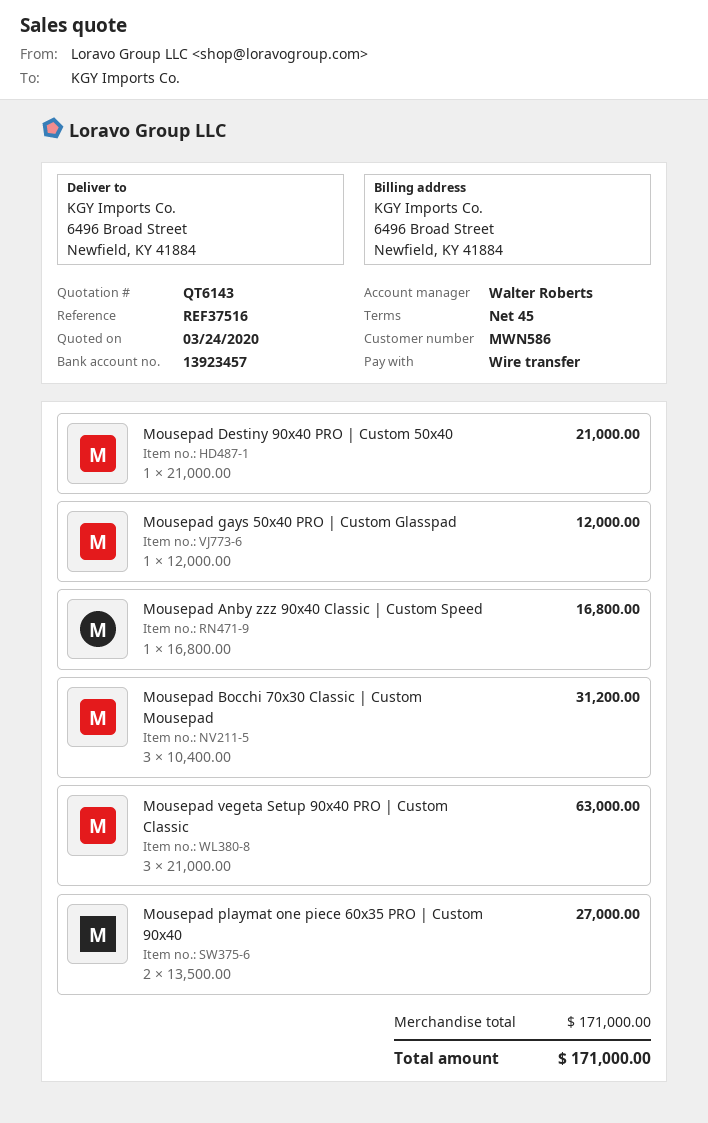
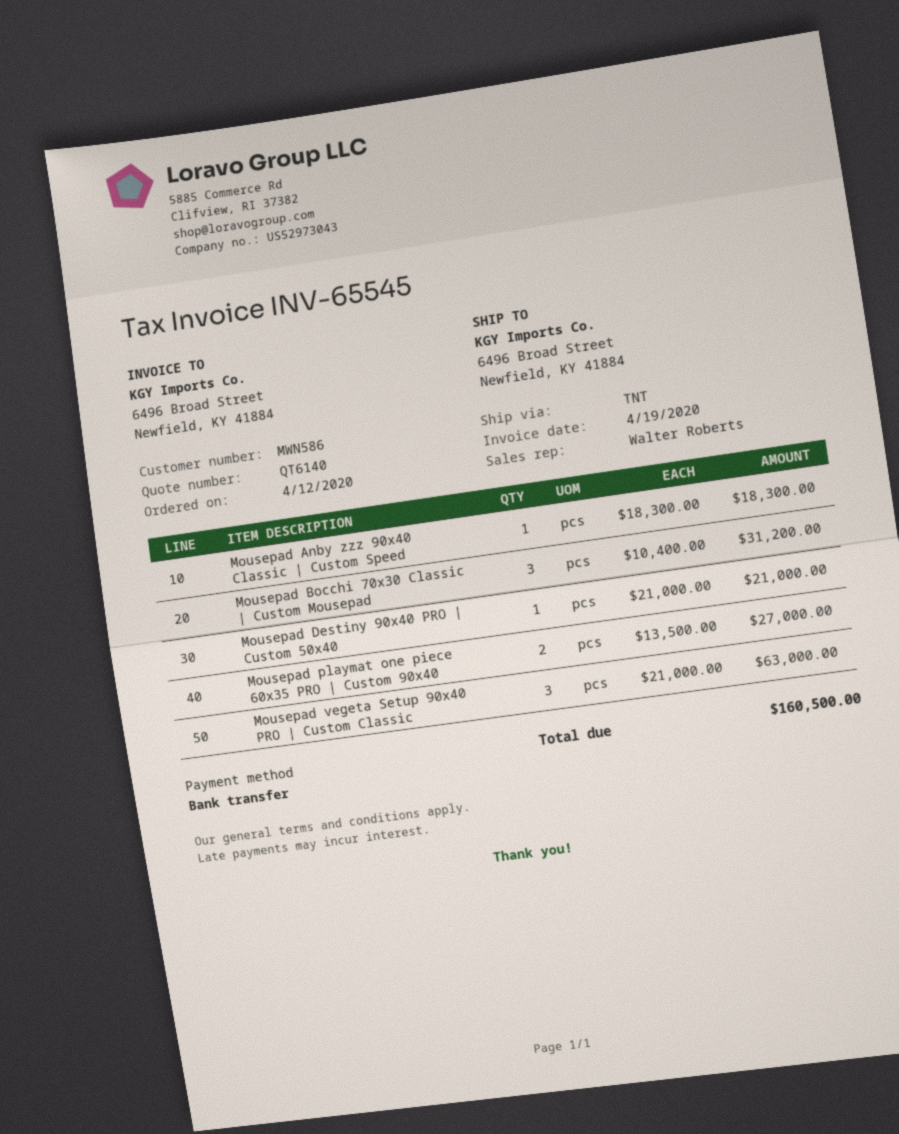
quote number: QT6143 -> QT6140
Mousepad gays 50x40 PRO | Custom Glasspad: 1 x 12000.00 = 12000.00 -> none
Mousepad Anby zzz 90x40 Classic | Custom Speed: 1 x 16800.00 = 16800.00 -> 1 x 18300.00 = 18300.00
total: 171000.00 -> 160500.00

